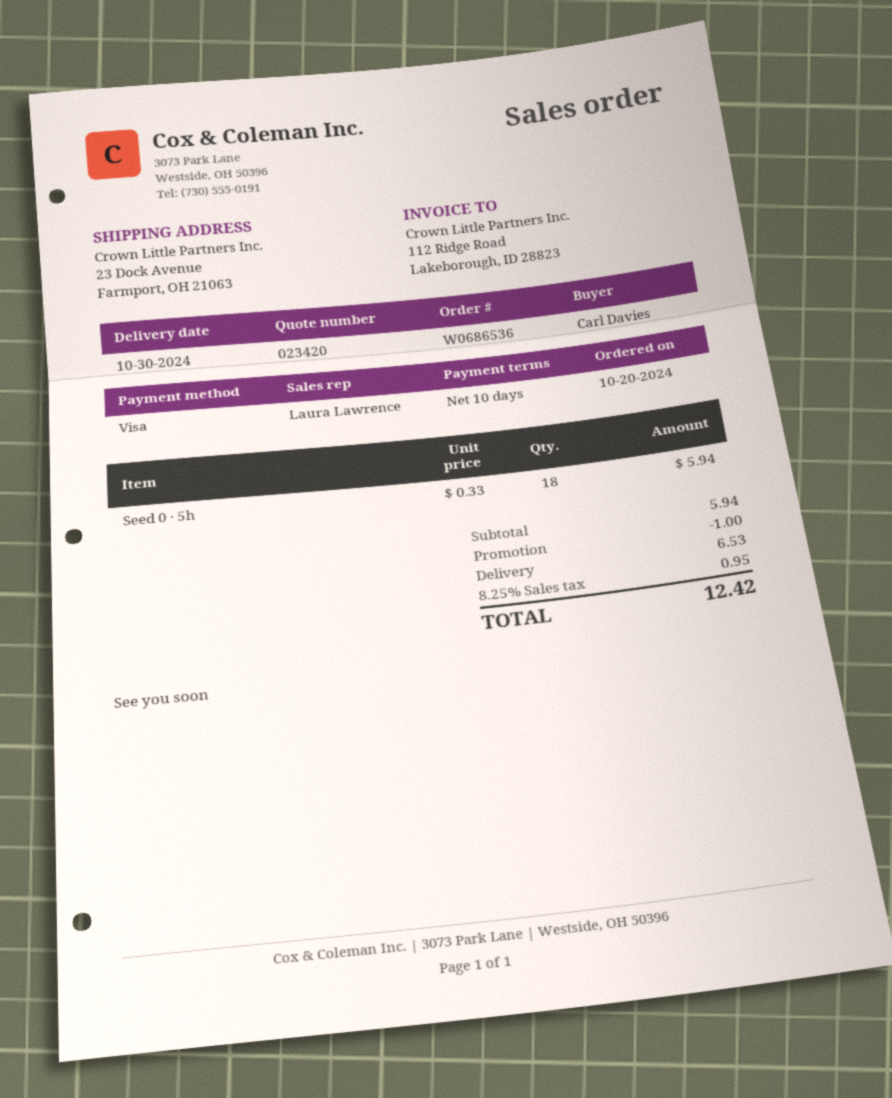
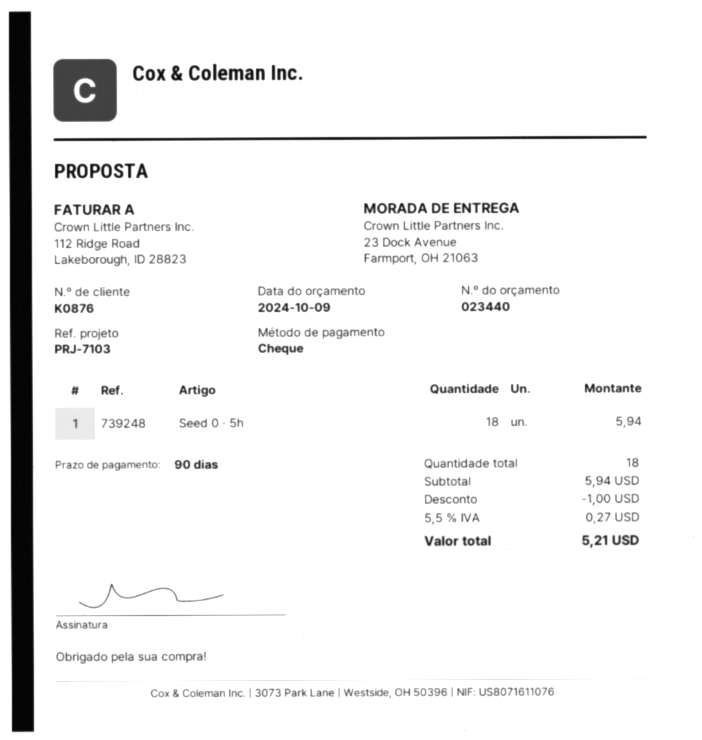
quote number: 023420 -> 023440
payment terms: 10 days -> 90 days
payment method: Visa -> cheque
shipping: 6.53 -> none
tax: 8.25% = 0.95 -> 5.5% = 0.27
total: 12.42 -> 5.21

